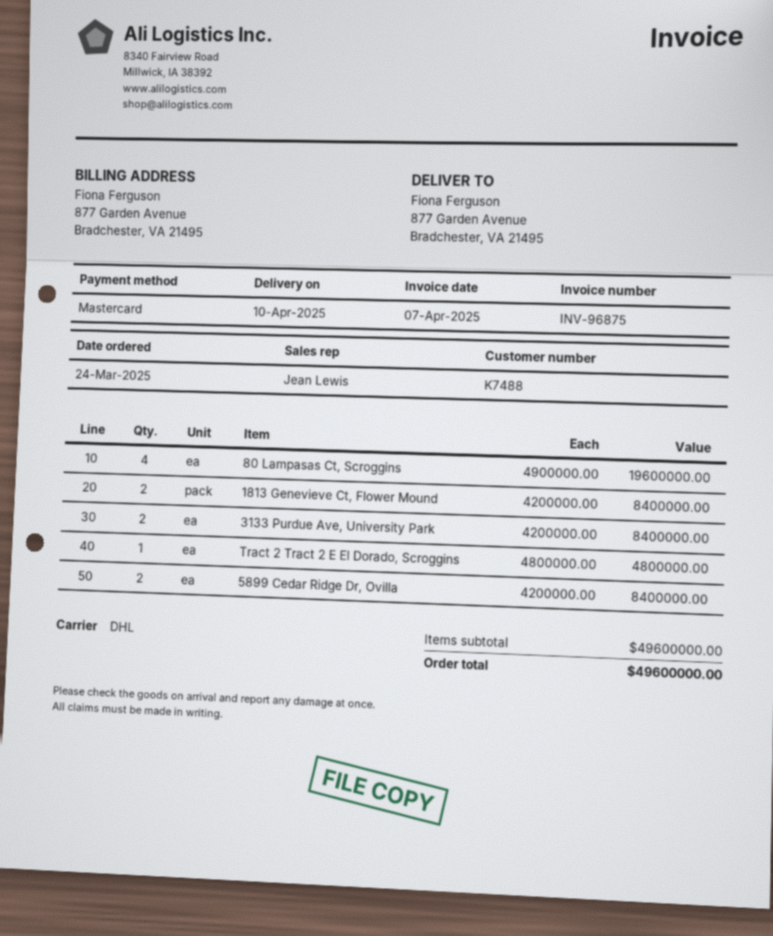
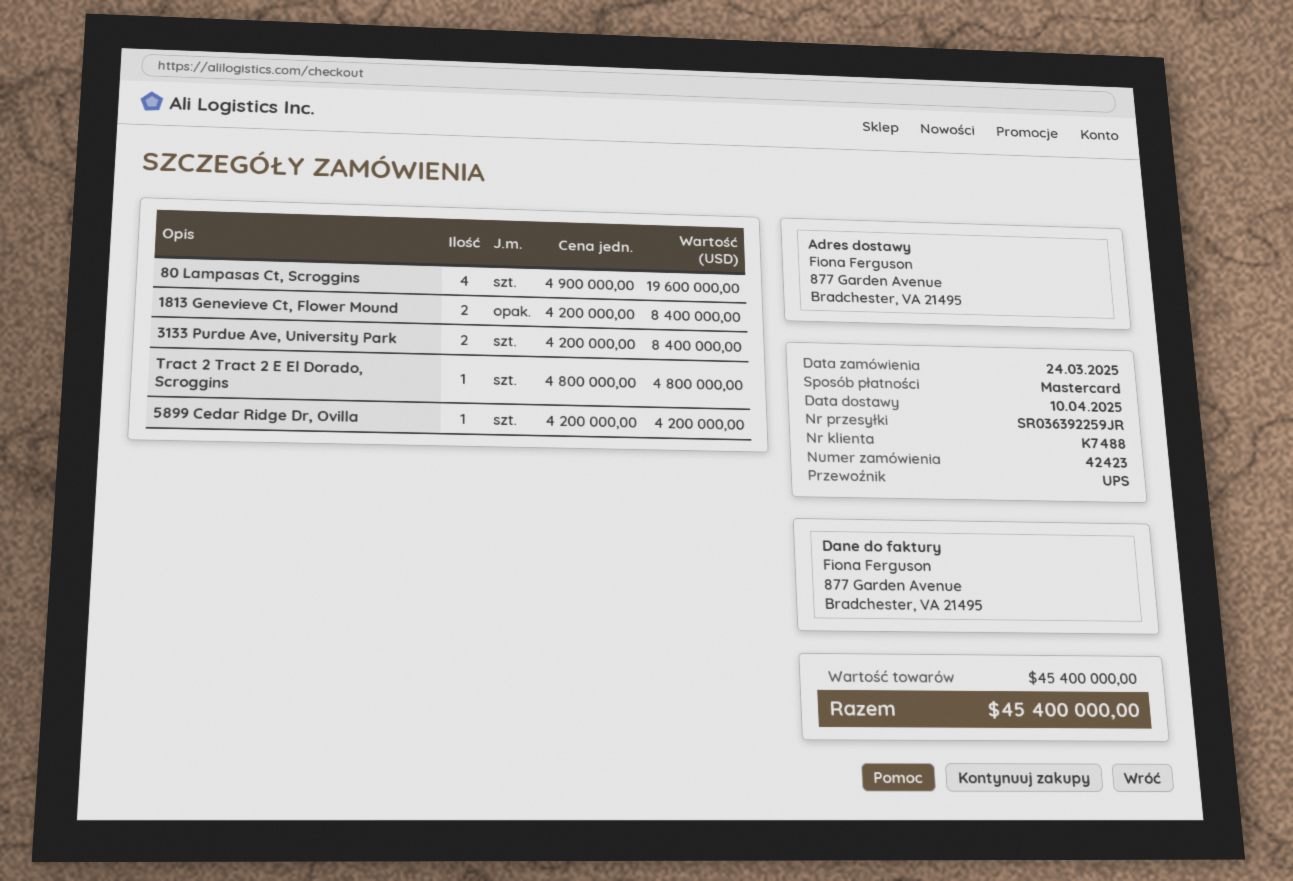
shipping method: DHL -> UPS
5899 Cedar Ridge Dr, Ovilla: 2 x 4200000.00 = 8400000.00 -> 1 x 4200000.00 = 4200000.00
subtotal: 49600000.00 -> 45400000.00
total: 49600000.00 -> 45400000.00

